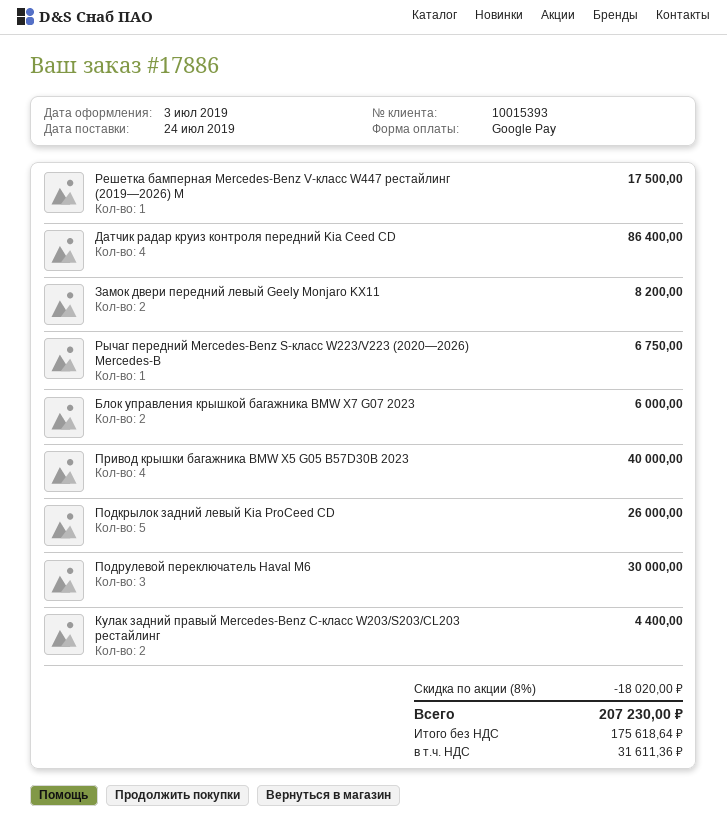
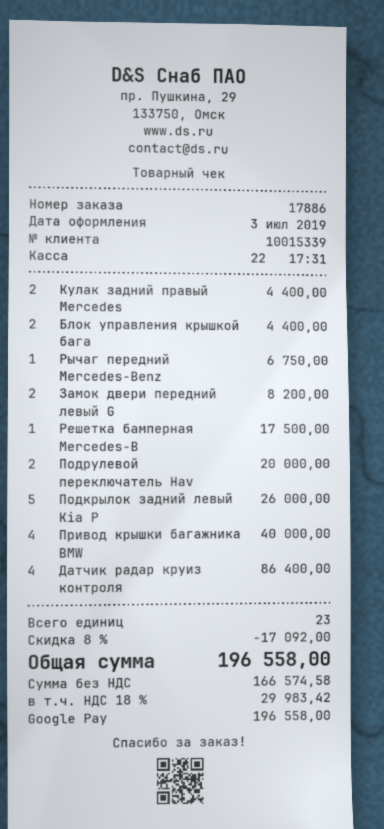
customer number: 10015393 -> 10015339
Блок управления крышкой багажника BMW X7 G07 2023: 2 for 6000.00 -> 2 for 4400.00
Подрулевой переключатель Haval M6: 3 for 30000.00 -> 2 for 20000.00
discount: 8% = 18020.00 -> 8% = 17092.00
net: 175618.64 -> 166574.58
tax: 31611.36 -> 29983.42
total: 207230.00 -> 196558.00

